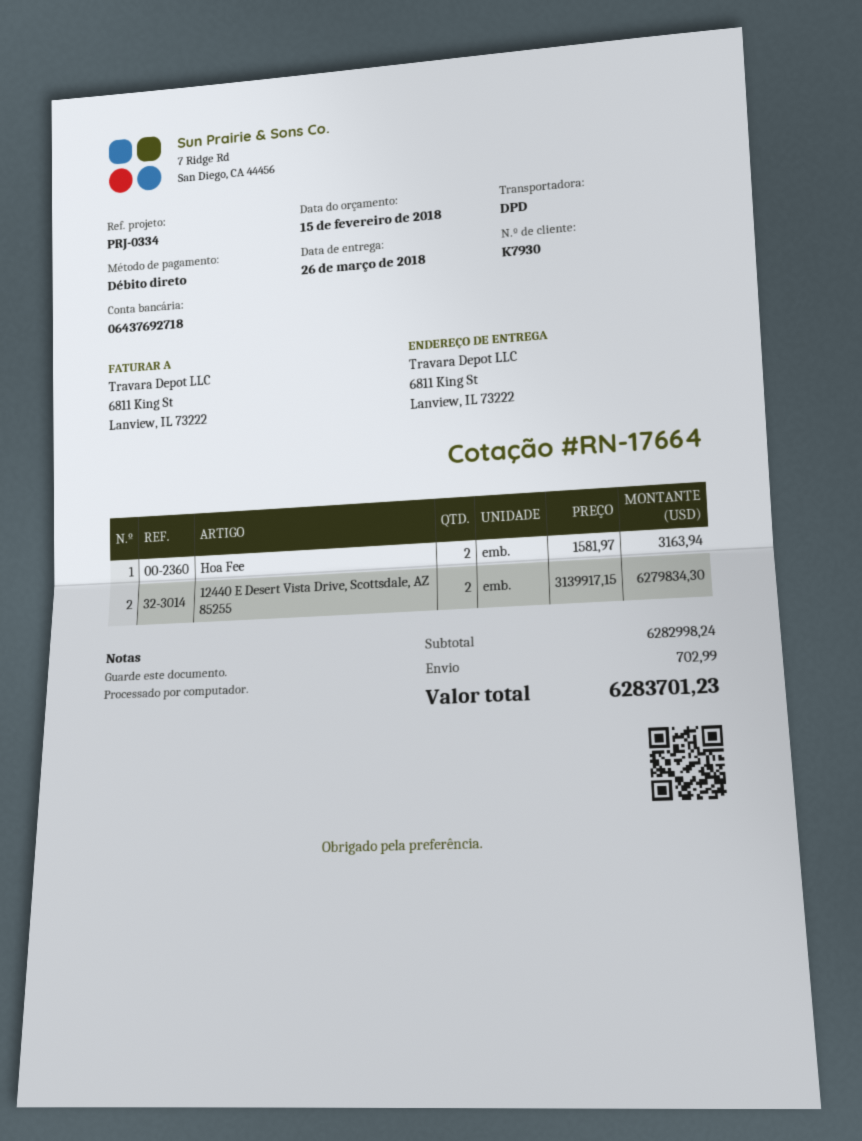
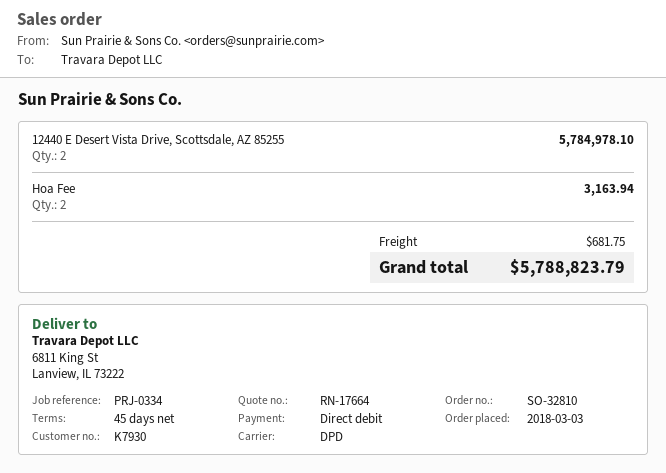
12440 E Desert Vista Drive, Scottsdale, AZ 85255: 2 for 6279834.30 -> 2 for 5784978.10
shipping: 702.99 -> 681.75
total: 6283701.23 -> 5788823.79

